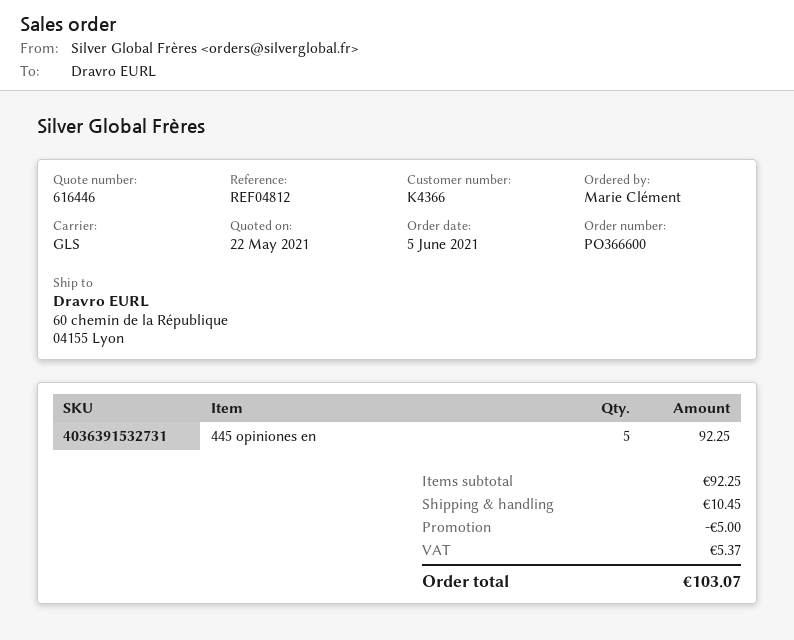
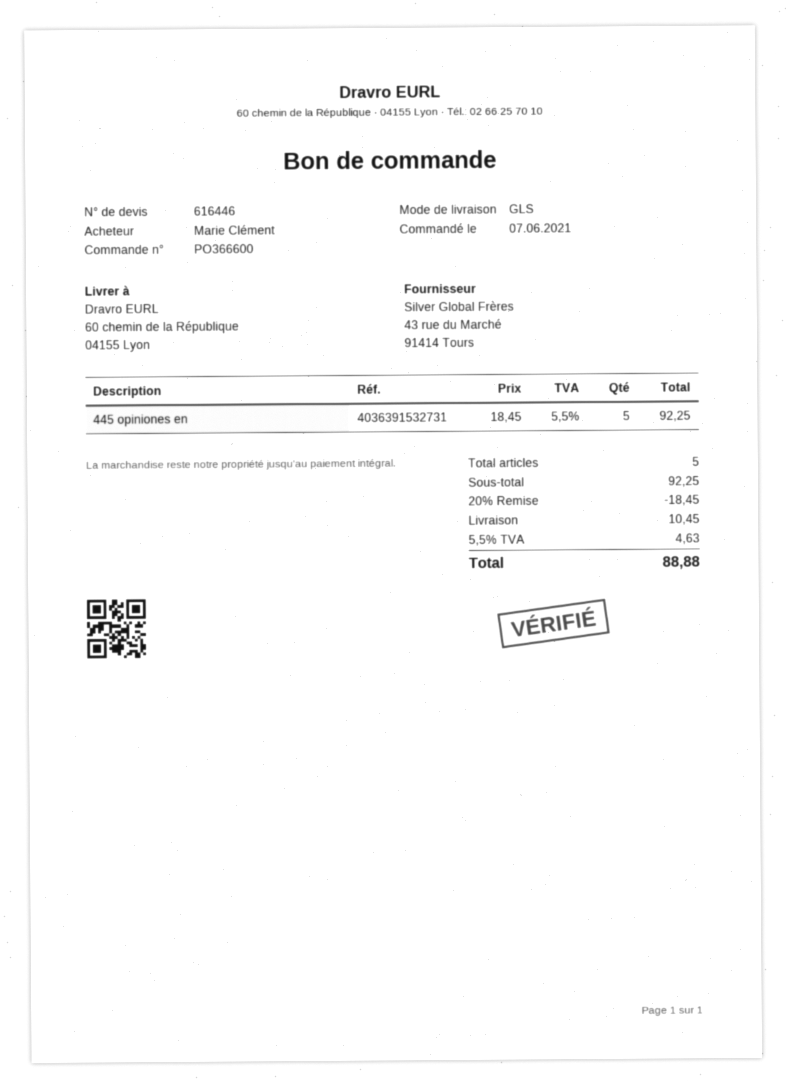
order date: 2021-06-05 -> 2021-06-07
discount: 5.00 -> 18.45
tax: 5.37 -> 4.63
total: 103.07 -> 88.88

